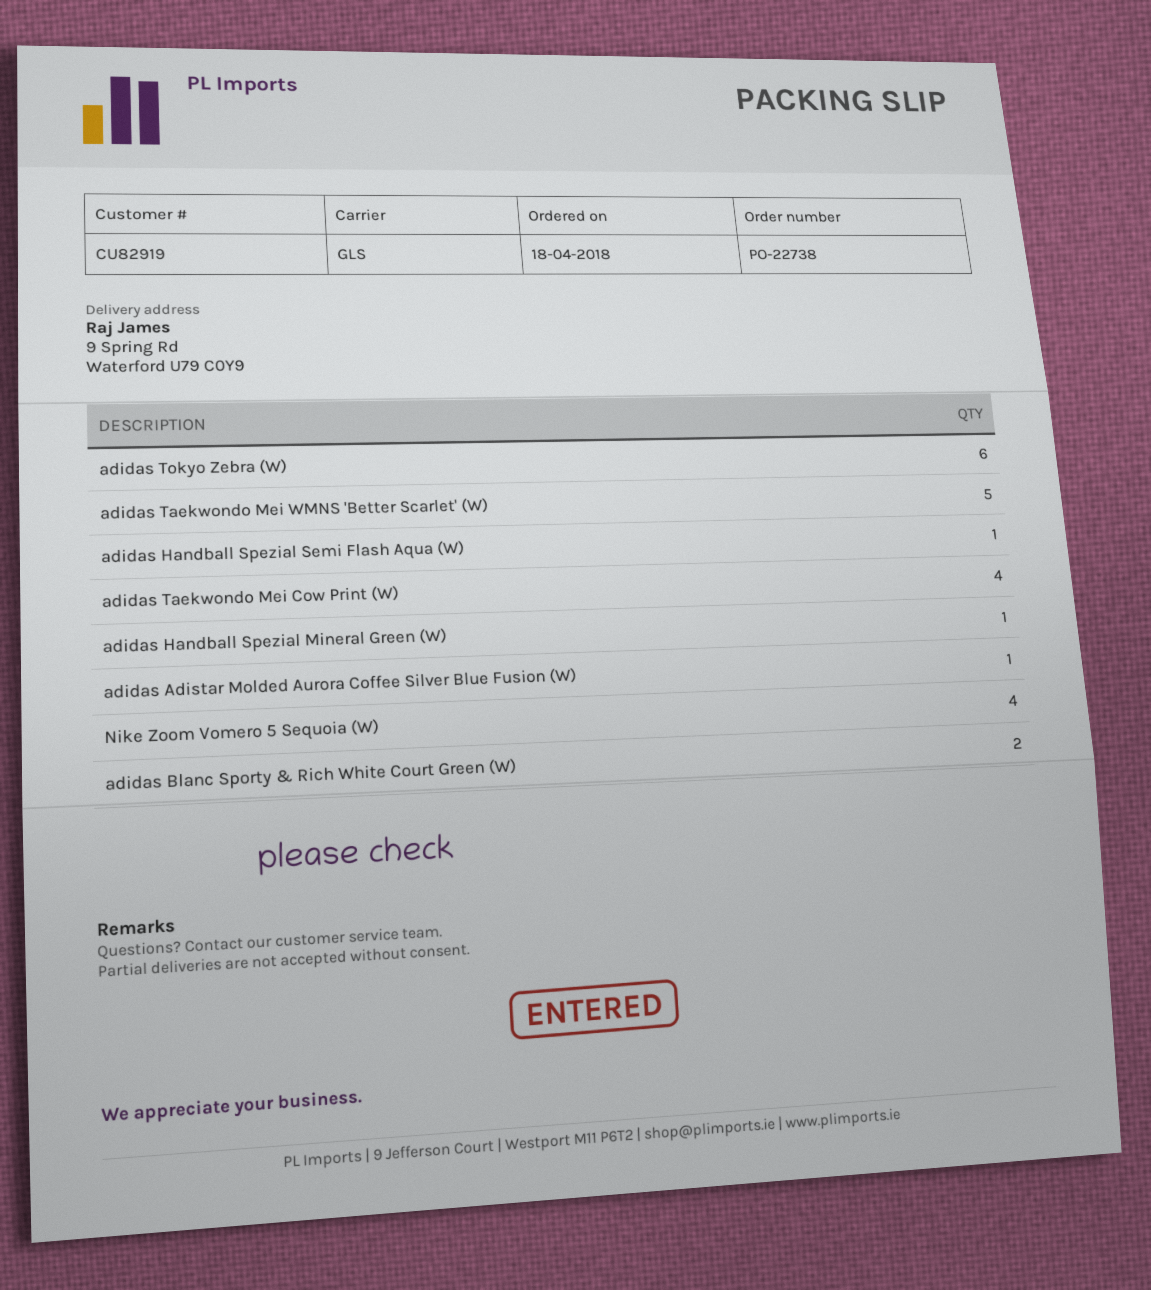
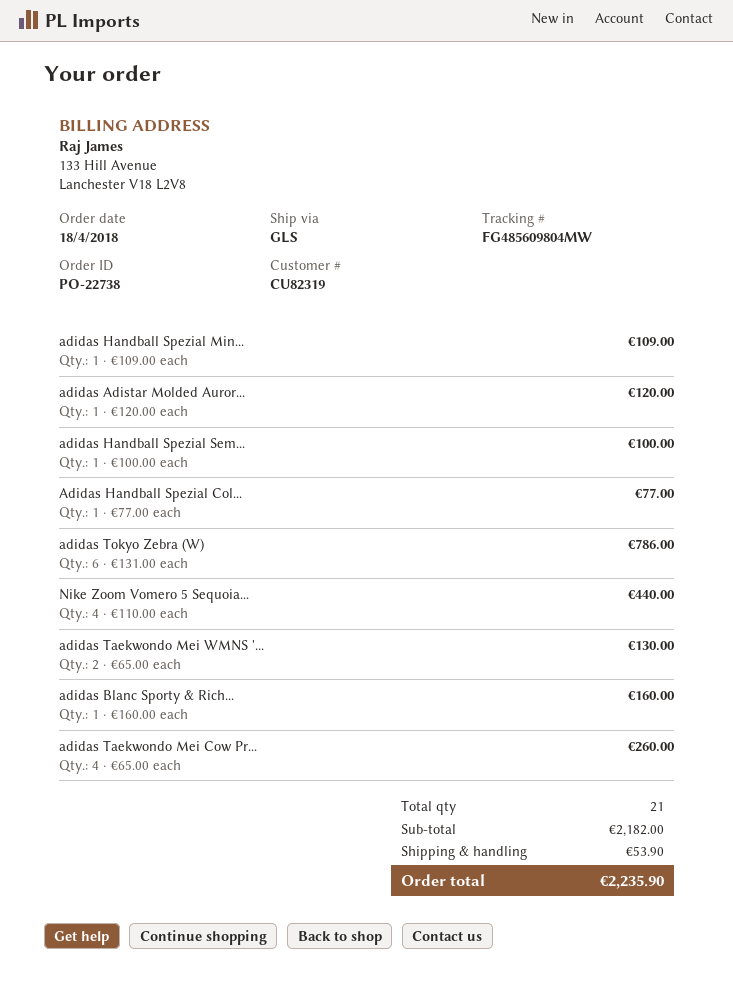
customer number: CU82919 -> CU82319
adidas Taekwondo Mei WMNS 'Better Scarlet' (W): 5 -> 2
adidas Blanc Sporty & Rich White Court Green (W): 2 -> 1
Adidas Handball Spezial Col...: none -> 1

